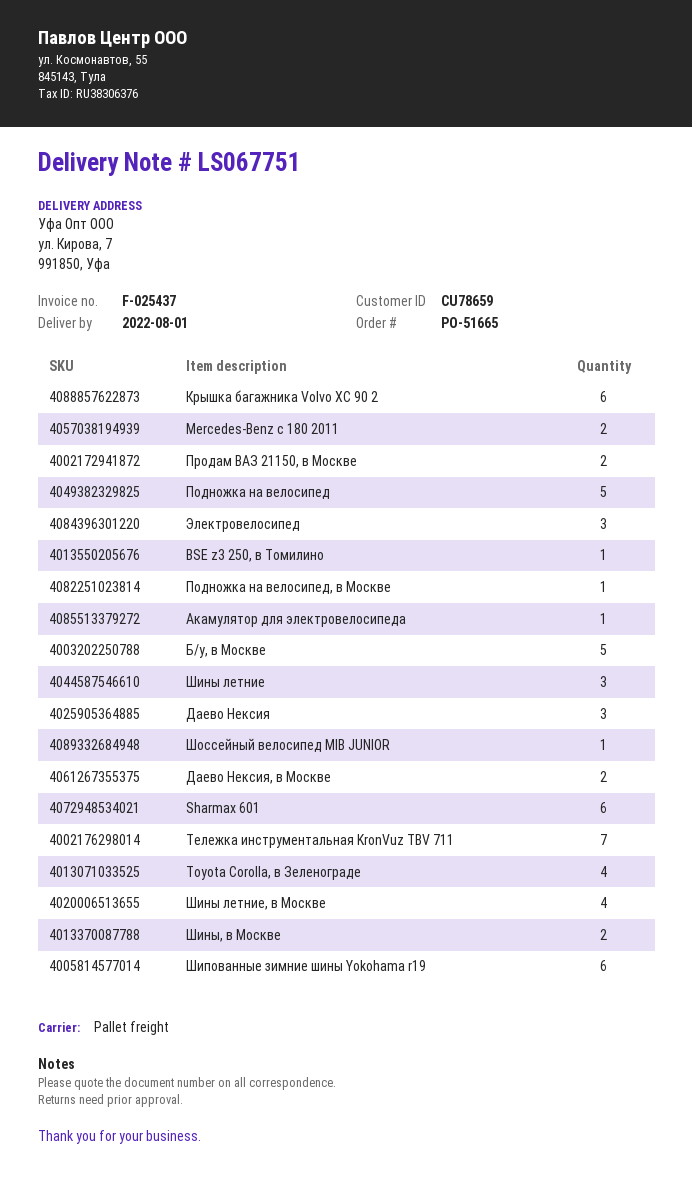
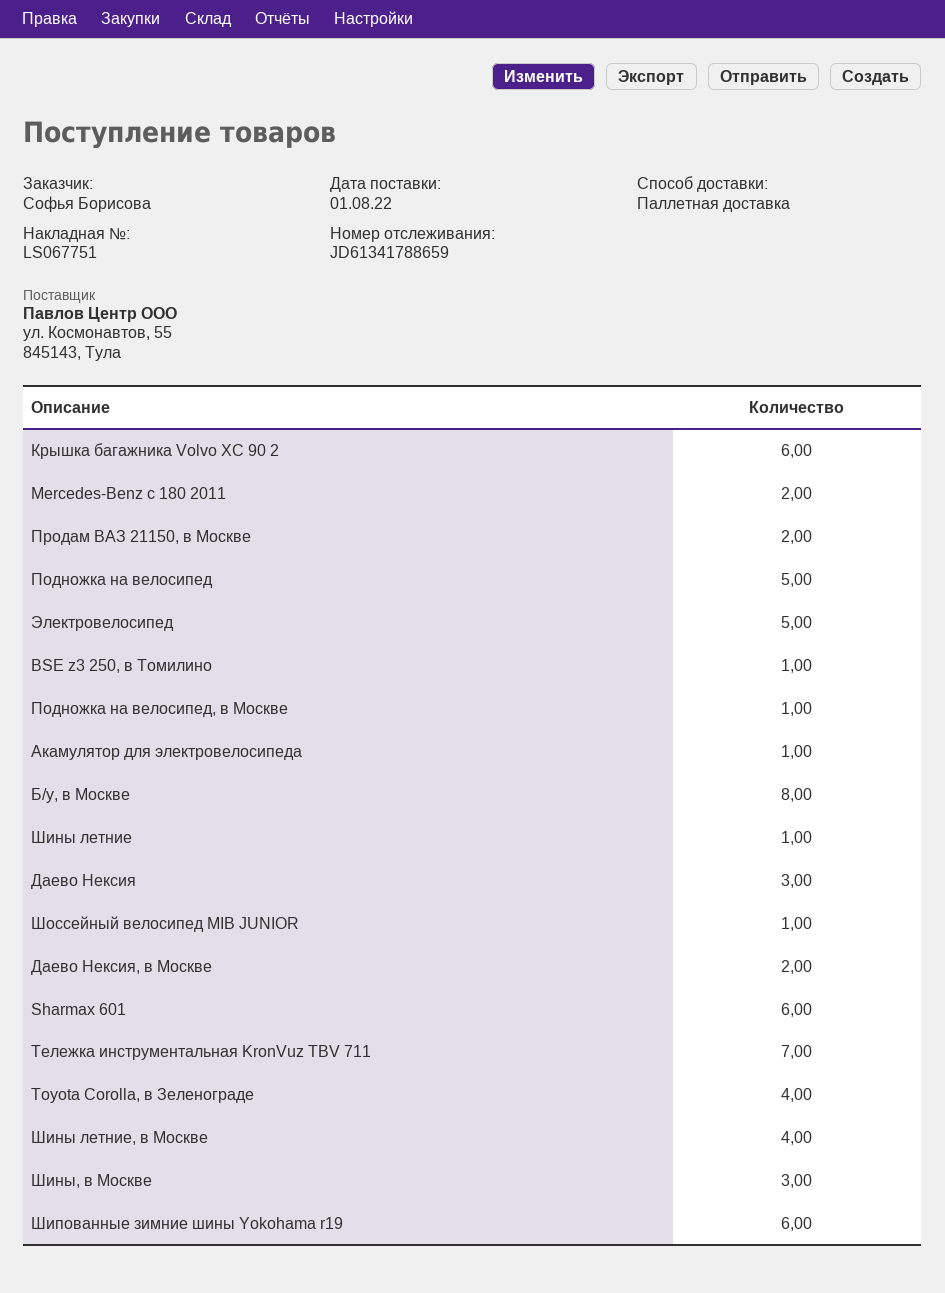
Электровелосипед: 3 -> 5
Б/у, в Москве: 5 -> 8
Шины летние: 3 -> 1
Шины, в Москве: 2 -> 3

